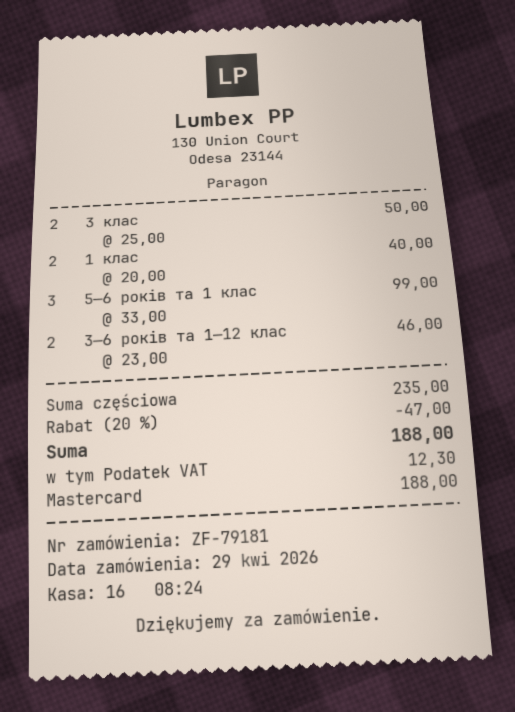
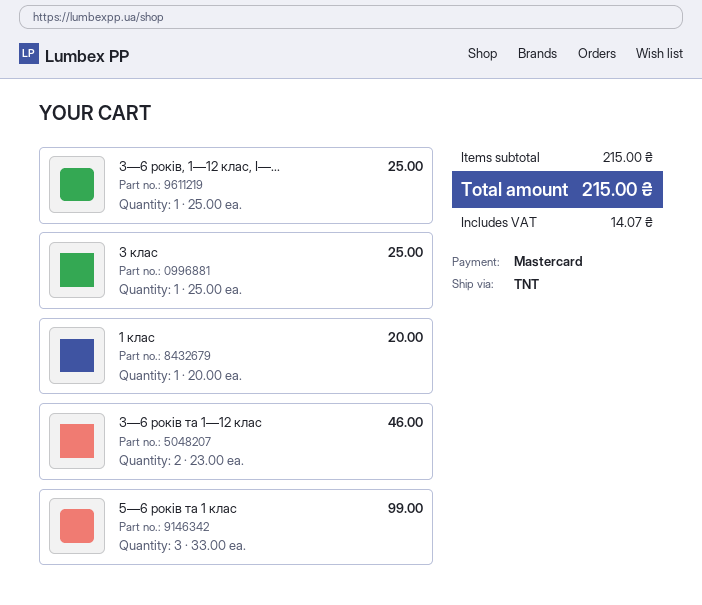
3 клас: 2 x 25.00 = 50.00 -> 1 x 25.00 = 25.00
1 клас: 2 x 20.00 = 40.00 -> 1 x 20.00 = 20.00
3—6 років, 1—12 клас, I—...: none -> 1 x 25.00 = 25.00
subtotal: 235.00 -> 215.00
discount: 20% = 47.00 -> none
tax: 12.30 -> 14.07
total: 188.00 -> 215.00

